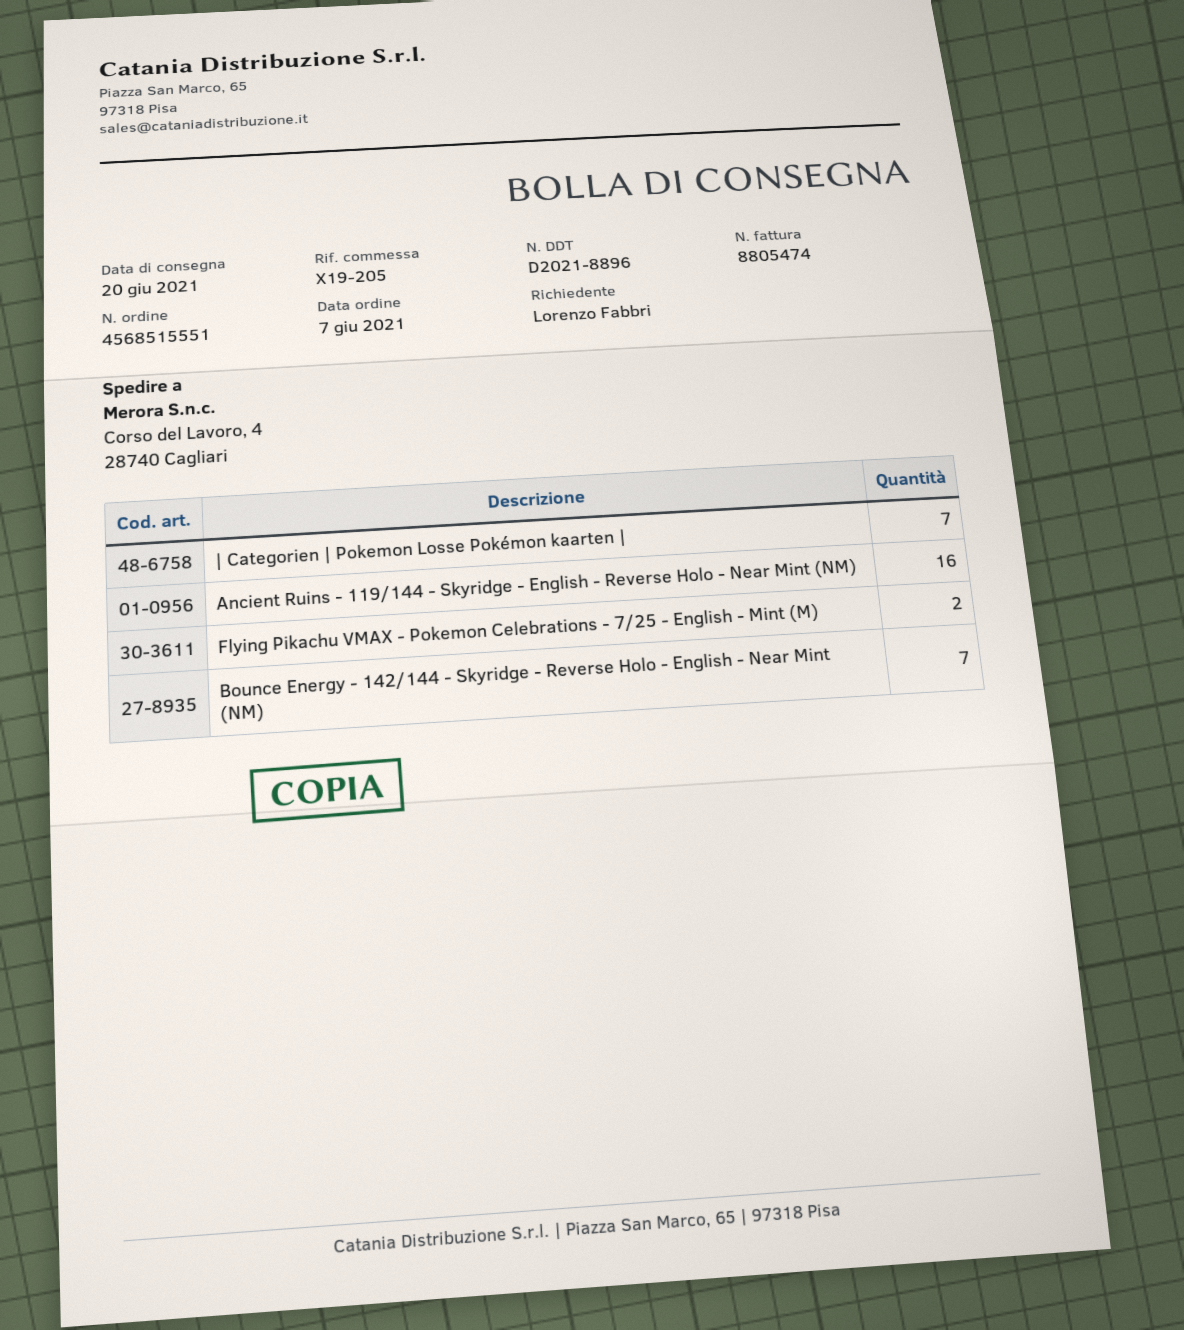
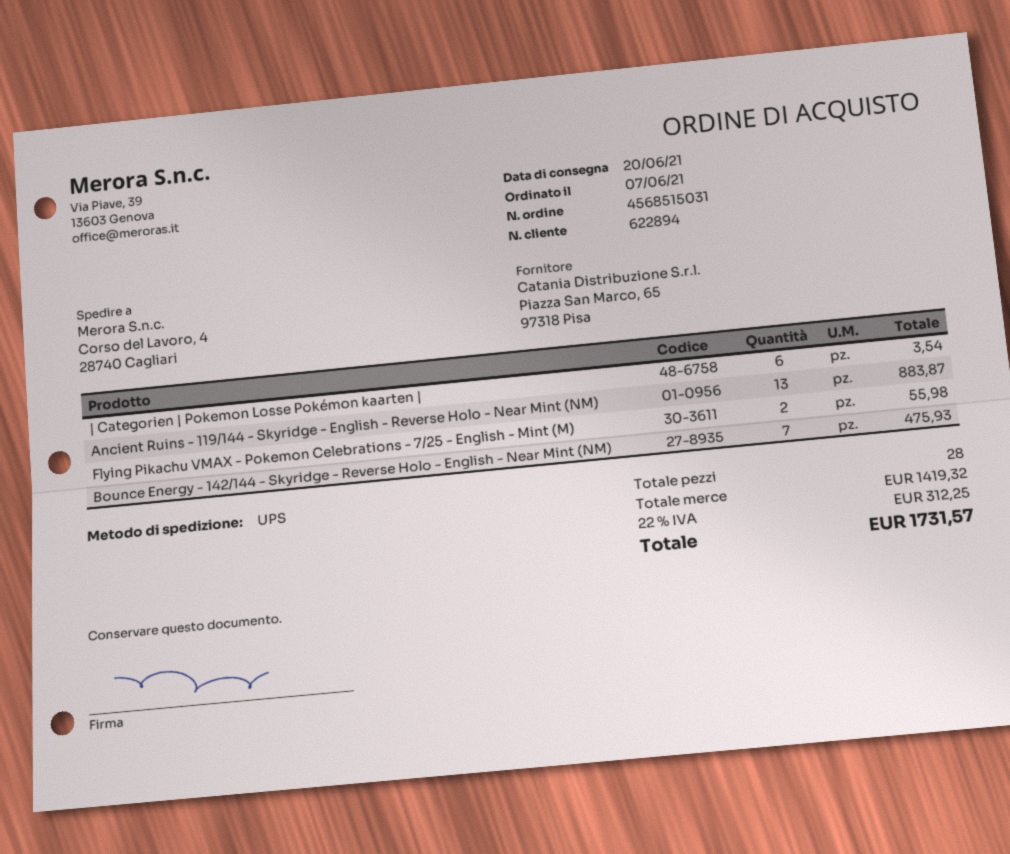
order number: 4568515551 -> 4568515031
| Categorien | Pokemon Losse Pokémon kaarten |: 7 -> 6
Ancient Ruins - 119/144 - Skyridge - English - Reverse Holo - Near Mint (NM): 16 -> 13

